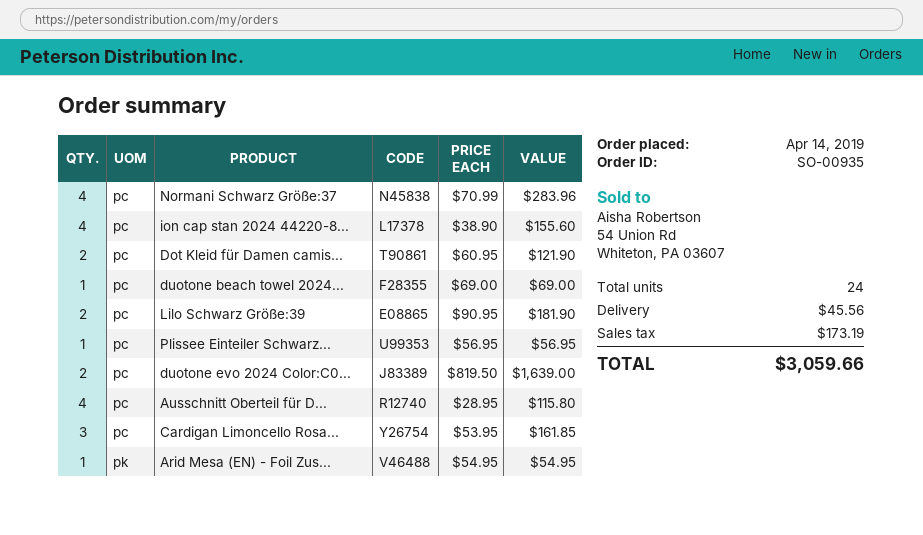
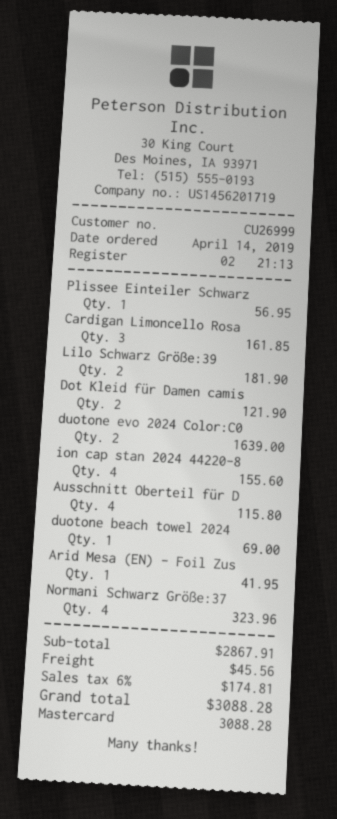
Normani Schwarz Größe:37: 4 for 283.96 -> 4 for 323.96
Arid Mesa (EN) - Foil Zus...: 1 for 54.95 -> 1 for 41.95
tax: 173.19 -> 174.81
total: 3059.66 -> 3088.28

